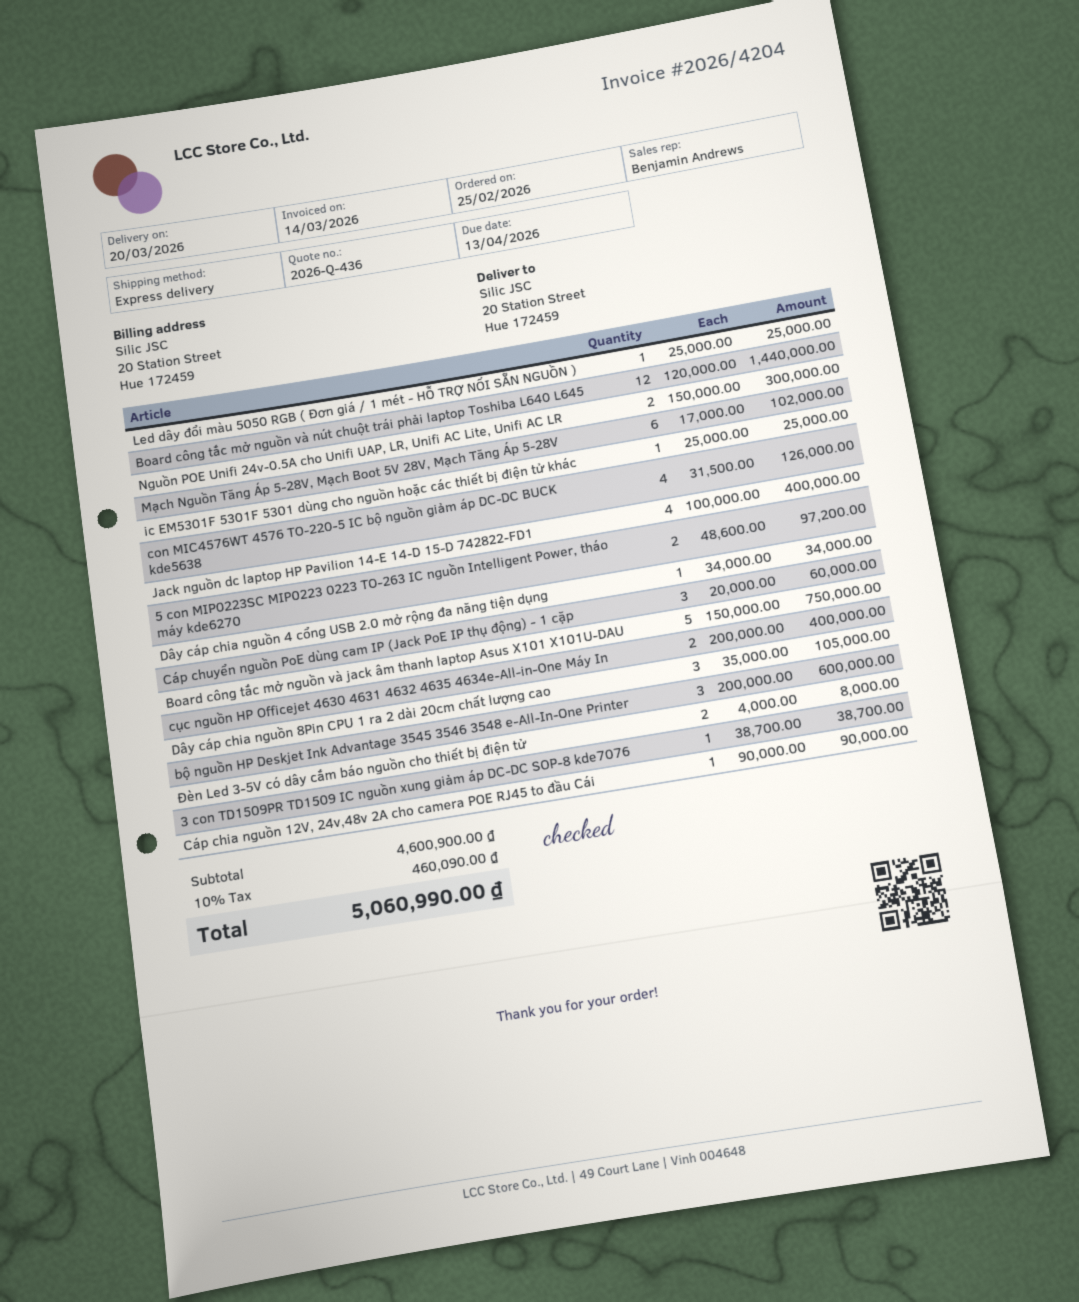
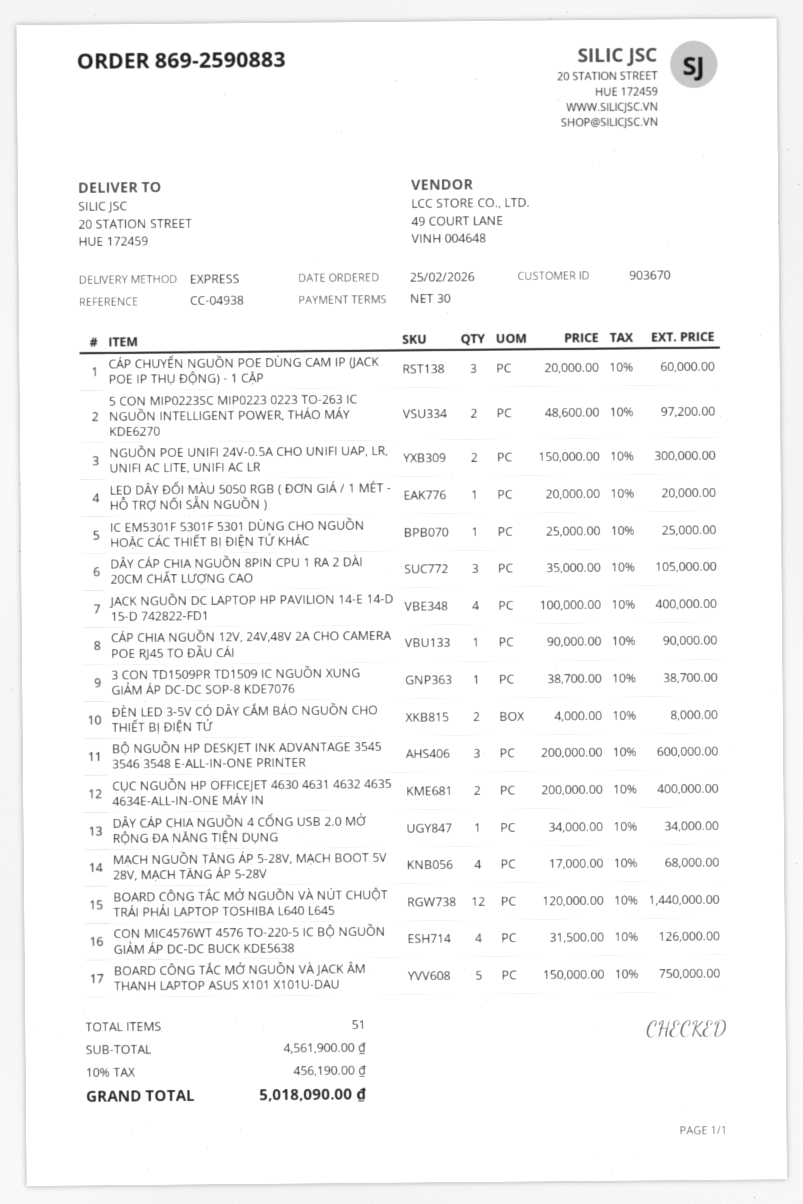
Led dây đổi màu 5050 RGB ( Đơn giá / 1 mét - HỖ TRỢ NỐI SẴN NGUỒN ): 1 x 25000.00 = 25000.00 -> 1 x 20000.00 = 20000.00
Mạch Nguồn Tăng Áp 5-28V, Mạch Boot 5V 28V, Mạch Tăng Áp 5-28V: 6 x 17000.00 = 102000.00 -> 4 x 17000.00 = 68000.00
subtotal: 4600900.00 -> 4561900.00
tax: 10% = 460090.00 -> 10% = 456190.00
total: 5060990.00 -> 5018090.00

